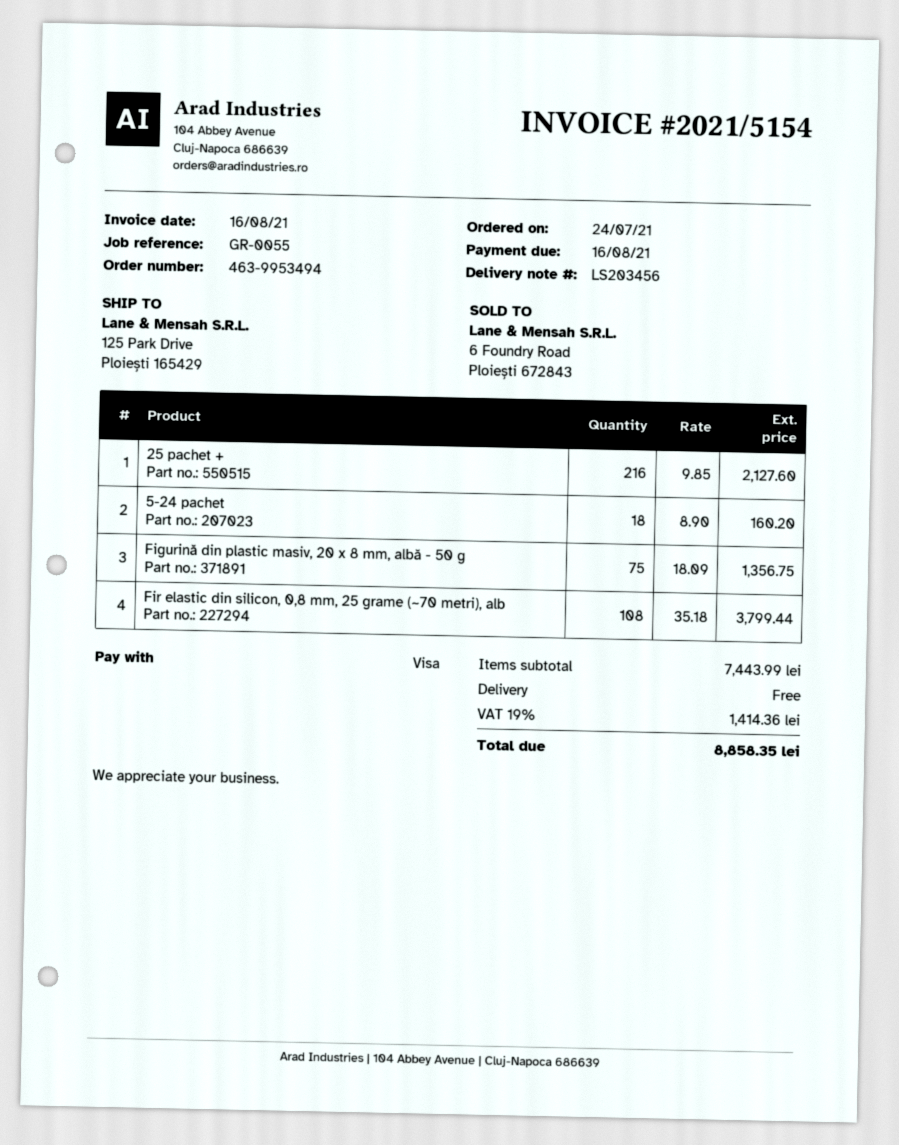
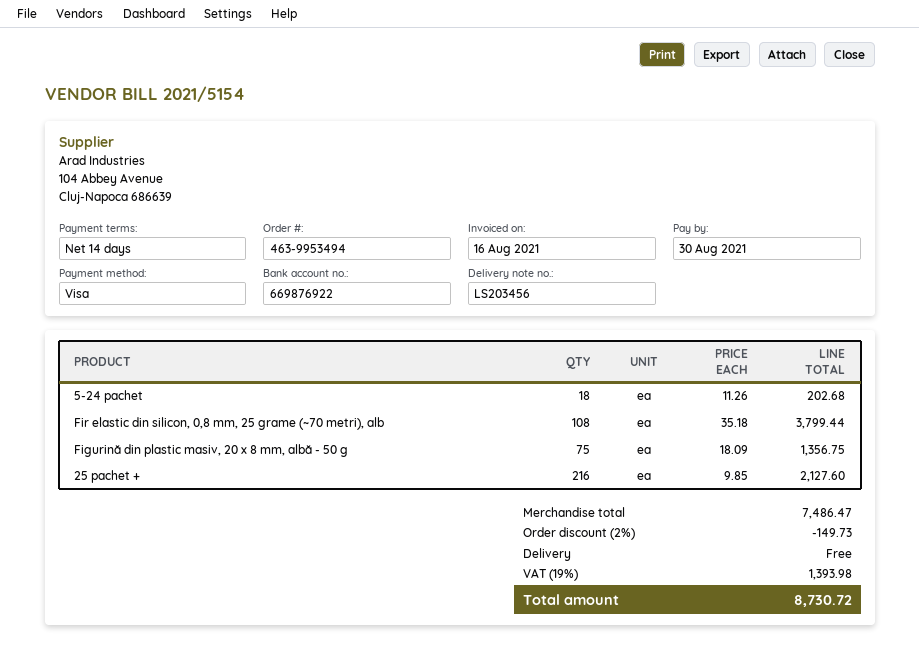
due date: 2021-08-16 -> 2021-08-30
5-24 pachet: 18 x 8.90 = 160.20 -> 18 x 11.26 = 202.68
subtotal: 7443.99 -> 7486.47
discount: none -> 2% = 149.73
tax: 19% = 1414.36 -> 19% = 1393.98
total: 8858.35 -> 8730.72

